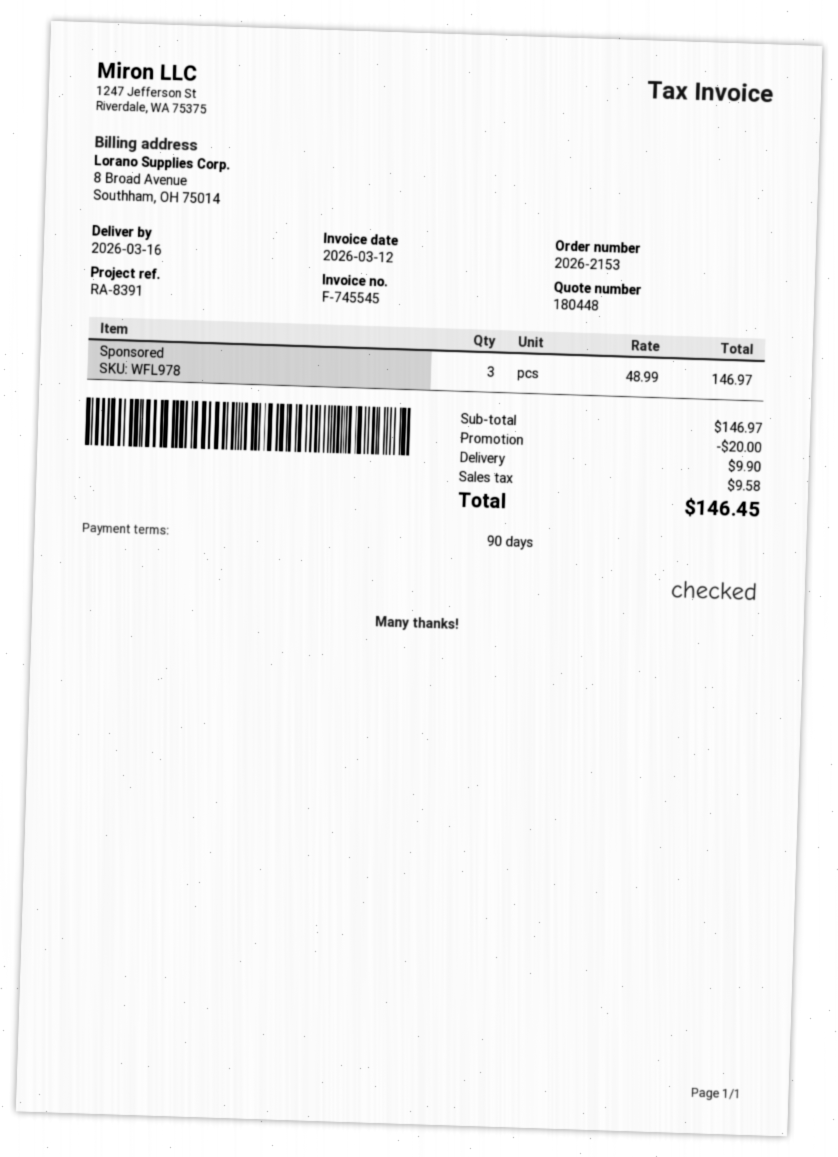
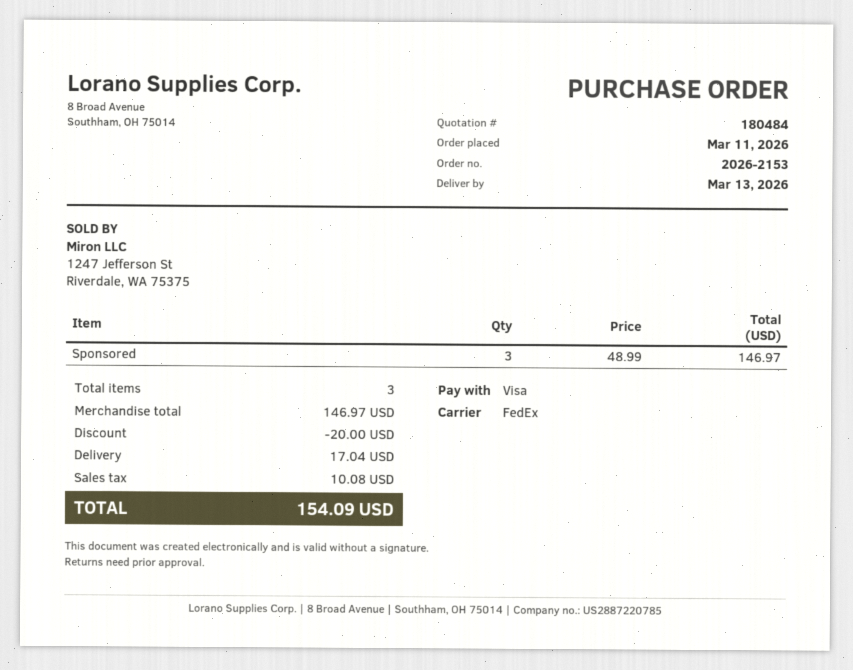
quote number: 180448 -> 180484
delivery date: 2026-03-16 -> 2026-03-13
shipping: 9.90 -> 17.04
tax: 9.58 -> 10.08
total: 146.45 -> 154.09

